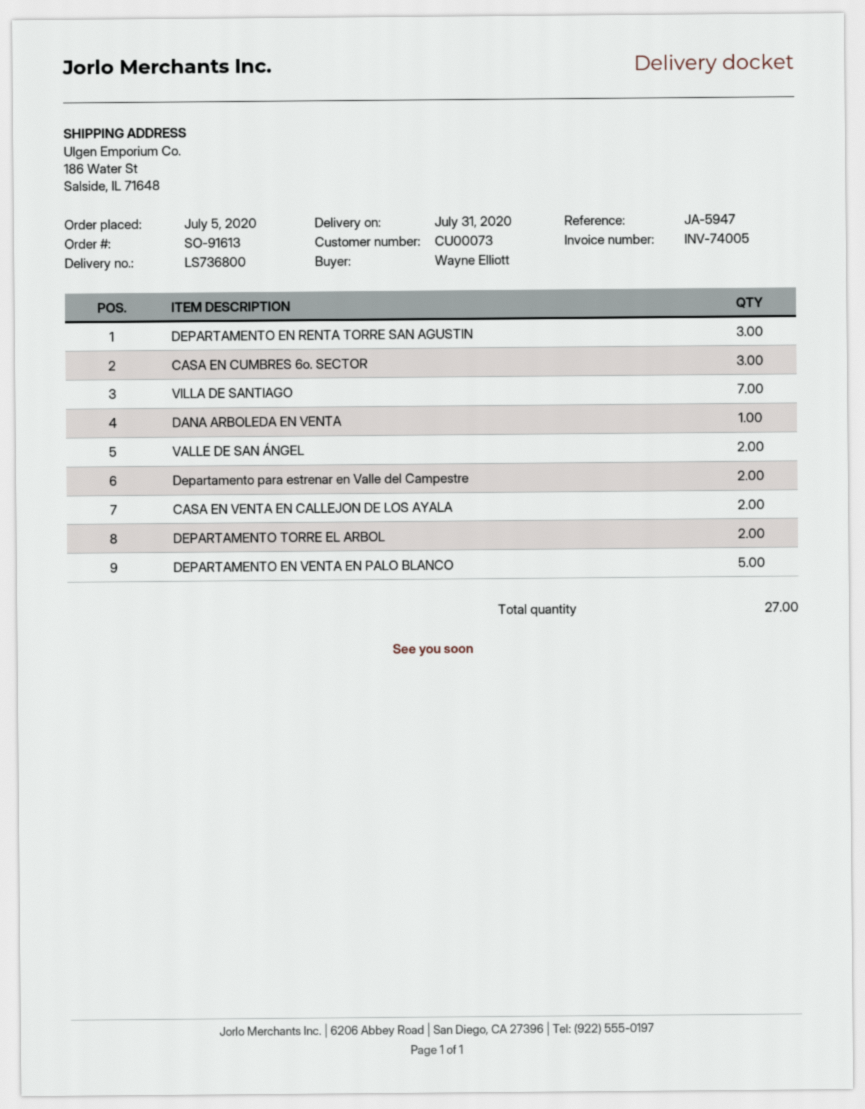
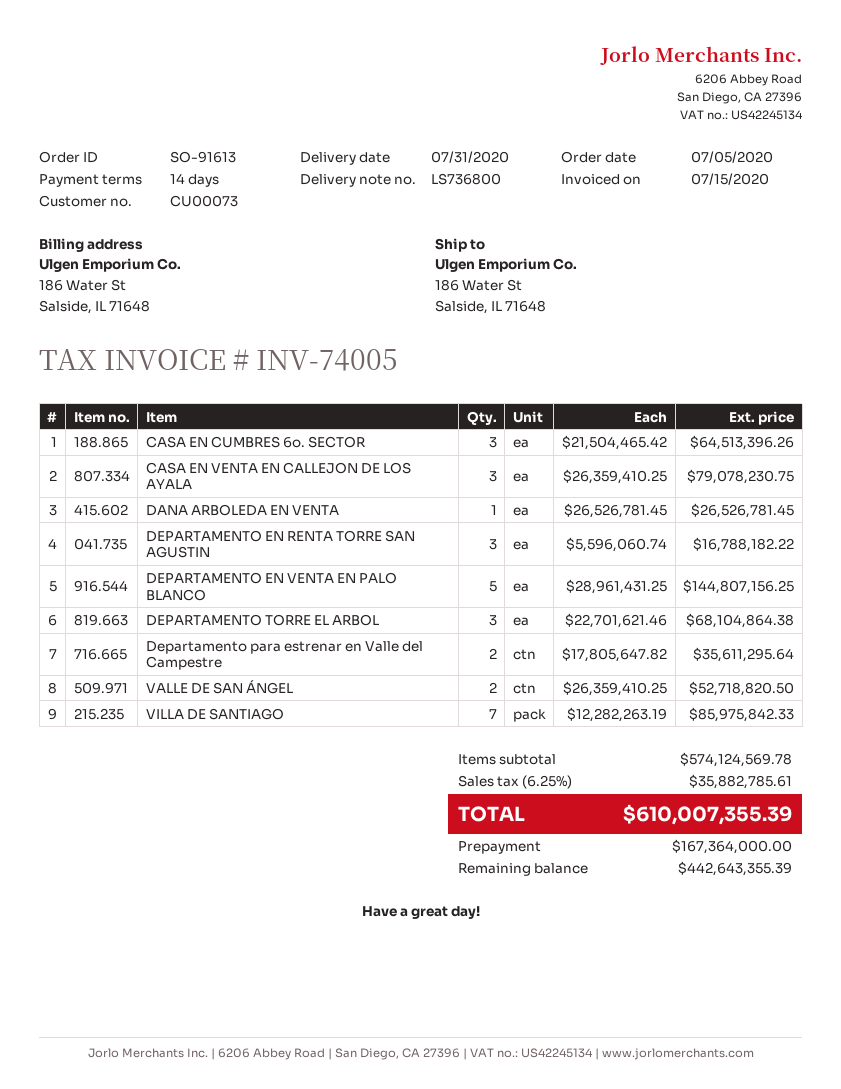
CASA EN VENTA EN CALLEJON DE LOS AYALA: 2 -> 3
DEPARTAMENTO TORRE EL ARBOL: 2 -> 3

